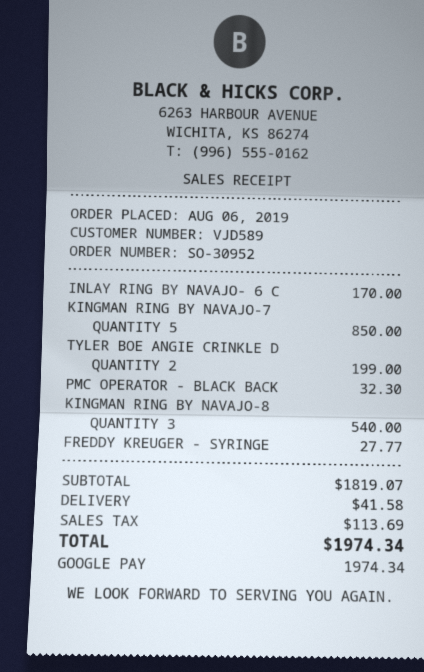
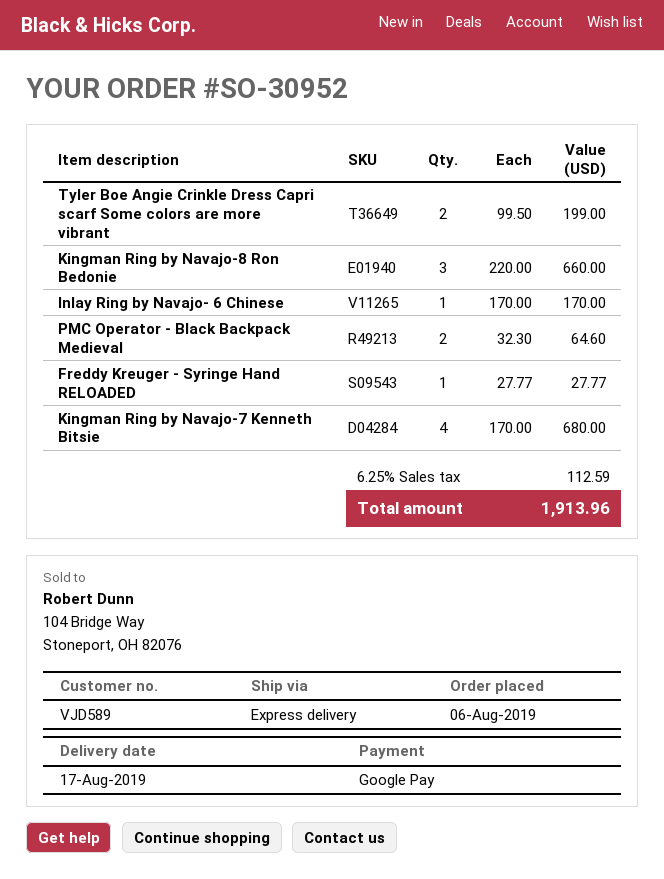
KINGMAN RING BY NAVAJO-7: 5 for 850.00 -> 4 for 680.00
PMC OPERATOR - BLACK BACK: 1 for 32.30 -> 2 for 64.60
KINGMAN RING BY NAVAJO-8: 3 for 540.00 -> 3 for 660.00
shipping: 41.58 -> none
tax: 113.69 -> 112.59
total: 1974.34 -> 1913.96

